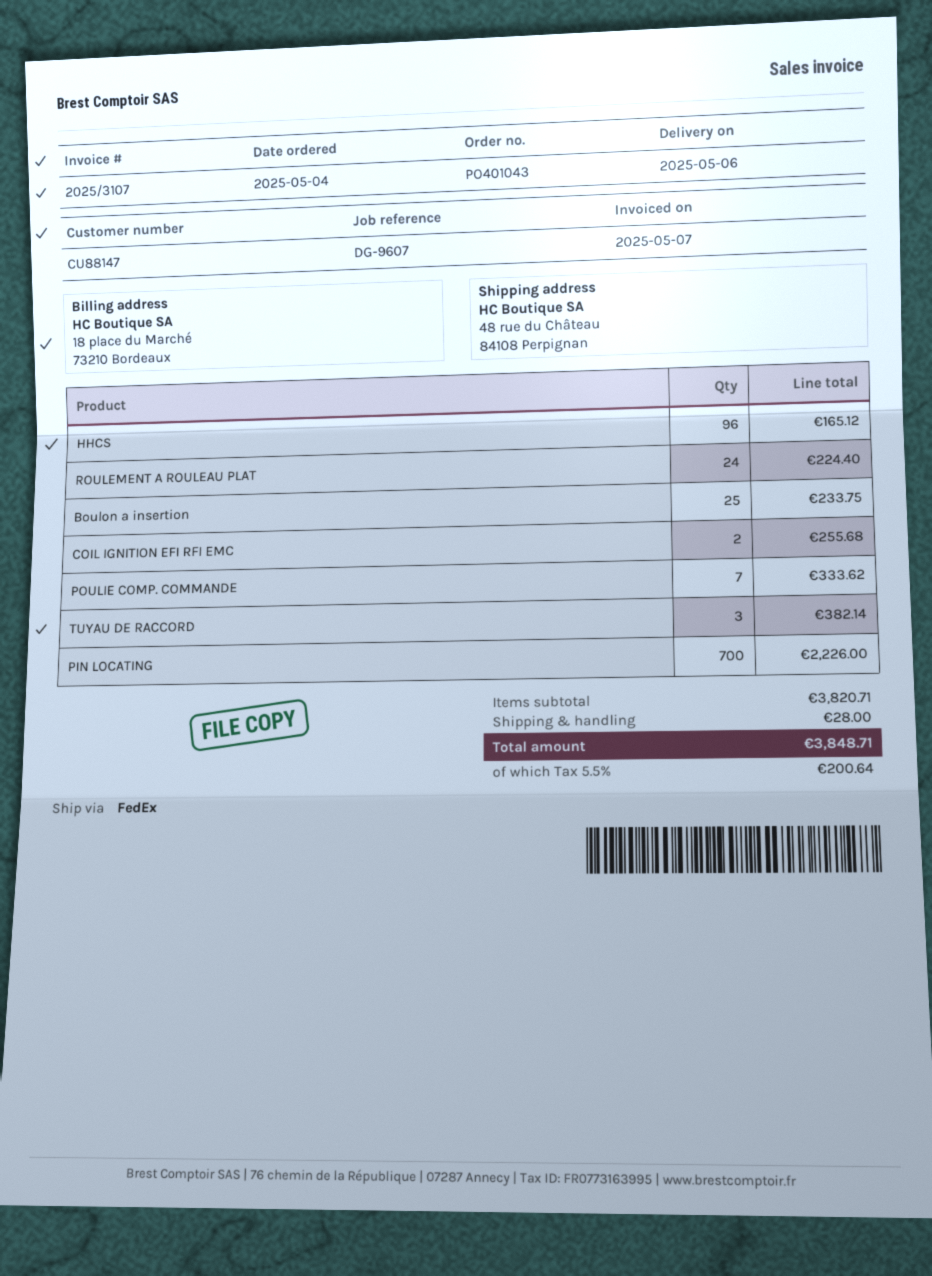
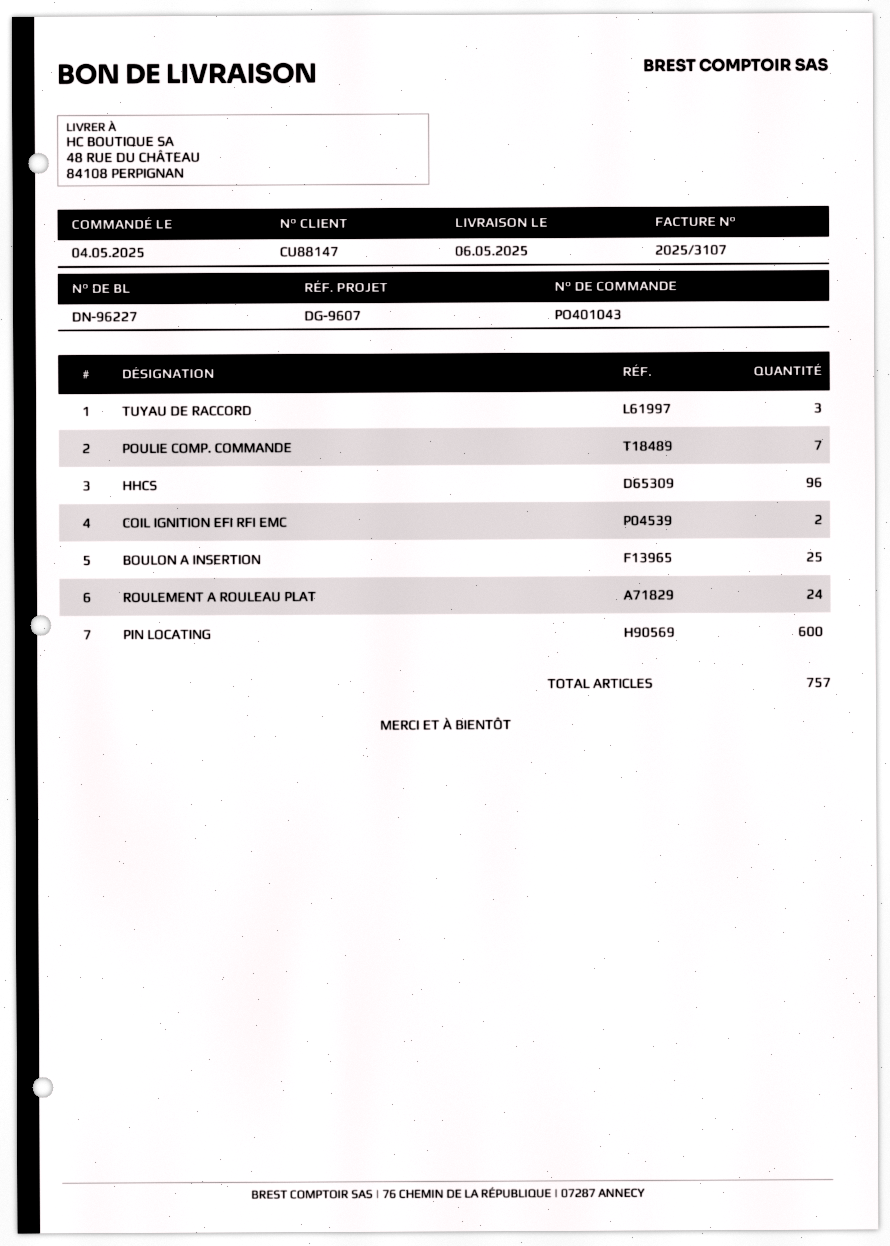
PIN LOCATING: 700 -> 600

